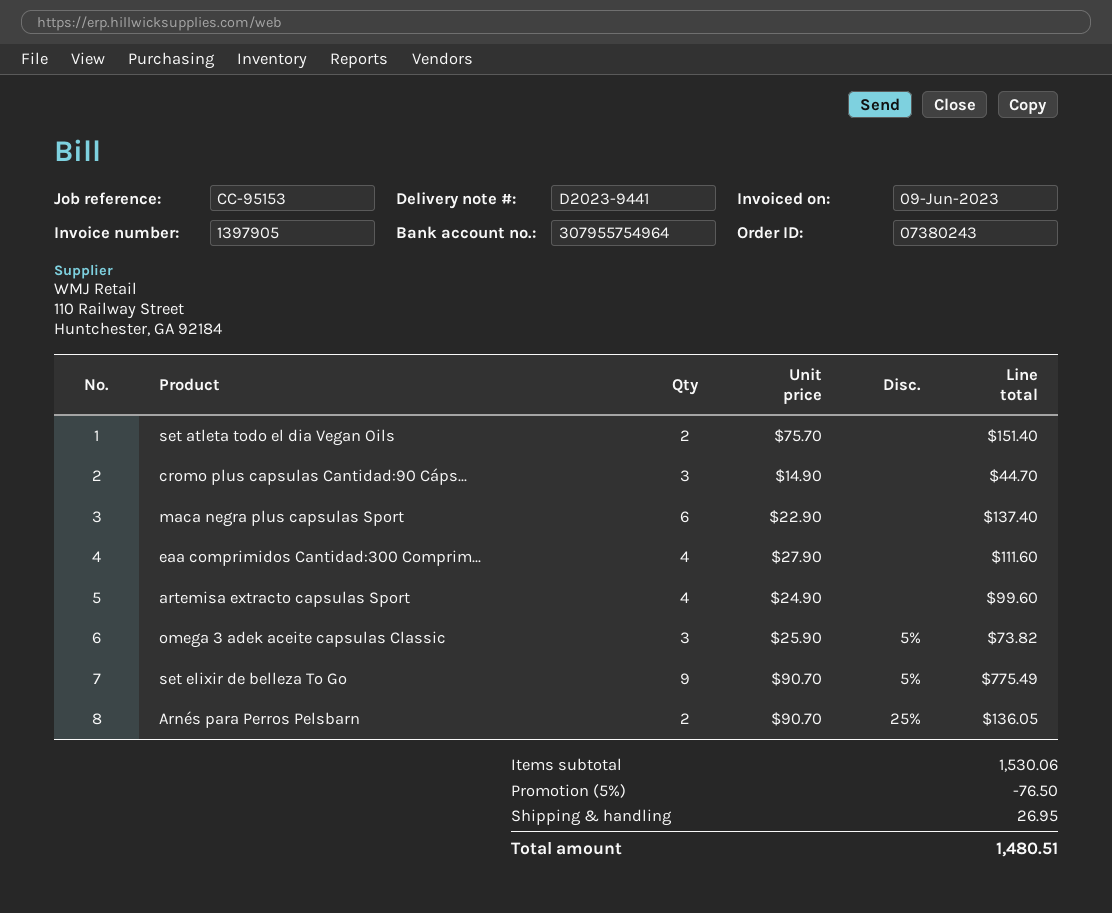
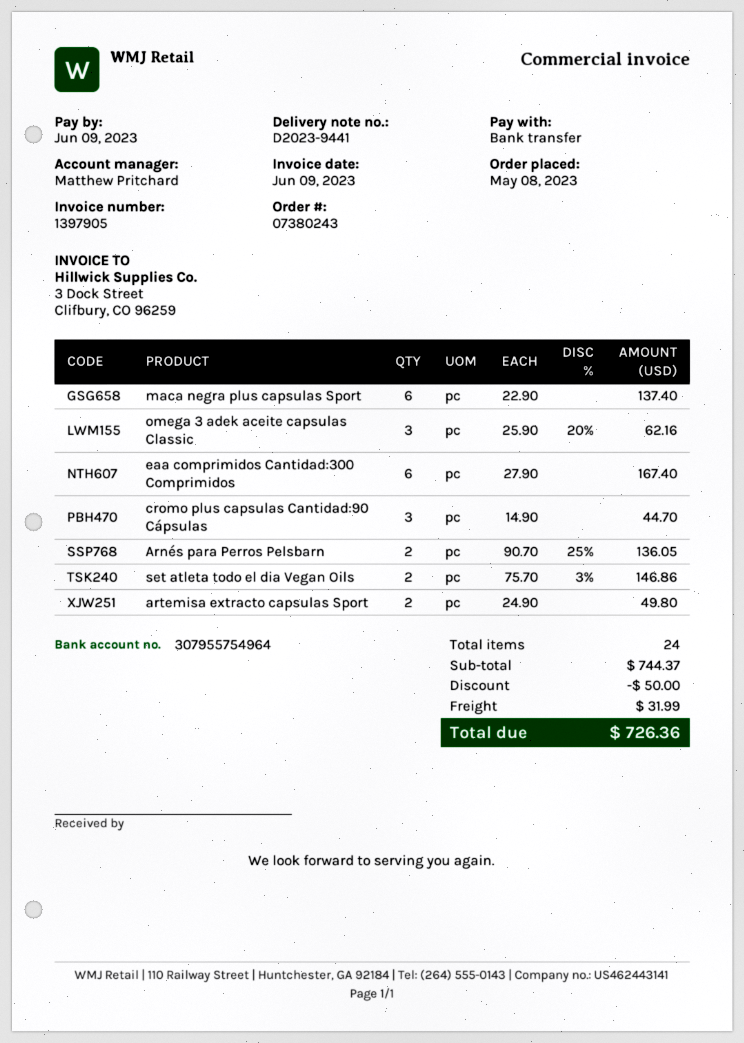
set atleta todo el dia Vegan Oils: 2 x 75.70 = 151.40 -> 2 x 75.70 - 3% = 146.86
eaa comprimidos Cantidad:300 Comprim...: 4 x 27.90 = 111.60 -> 6 x 27.90 = 167.40
artemisa extracto capsulas Sport: 4 x 24.90 = 99.60 -> 2 x 24.90 = 49.80
omega 3 adek aceite capsulas Classic: 3 x 25.90 - 5% = 73.82 -> 3 x 25.90 - 20% = 62.16
set elixir de belleza To Go: 9 x 90.70 - 5% = 775.49 -> none
subtotal: 1530.06 -> 744.37
discount: 76.50 -> 50.00
shipping: 26.95 -> 31.99
total: 1480.51 -> 726.36

